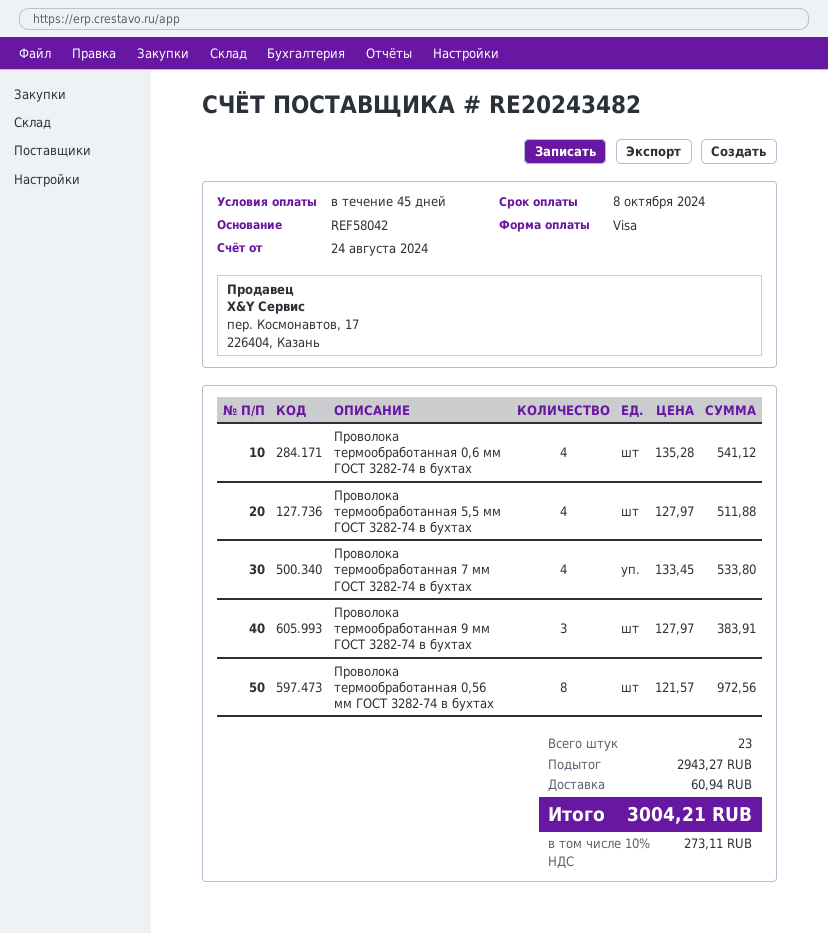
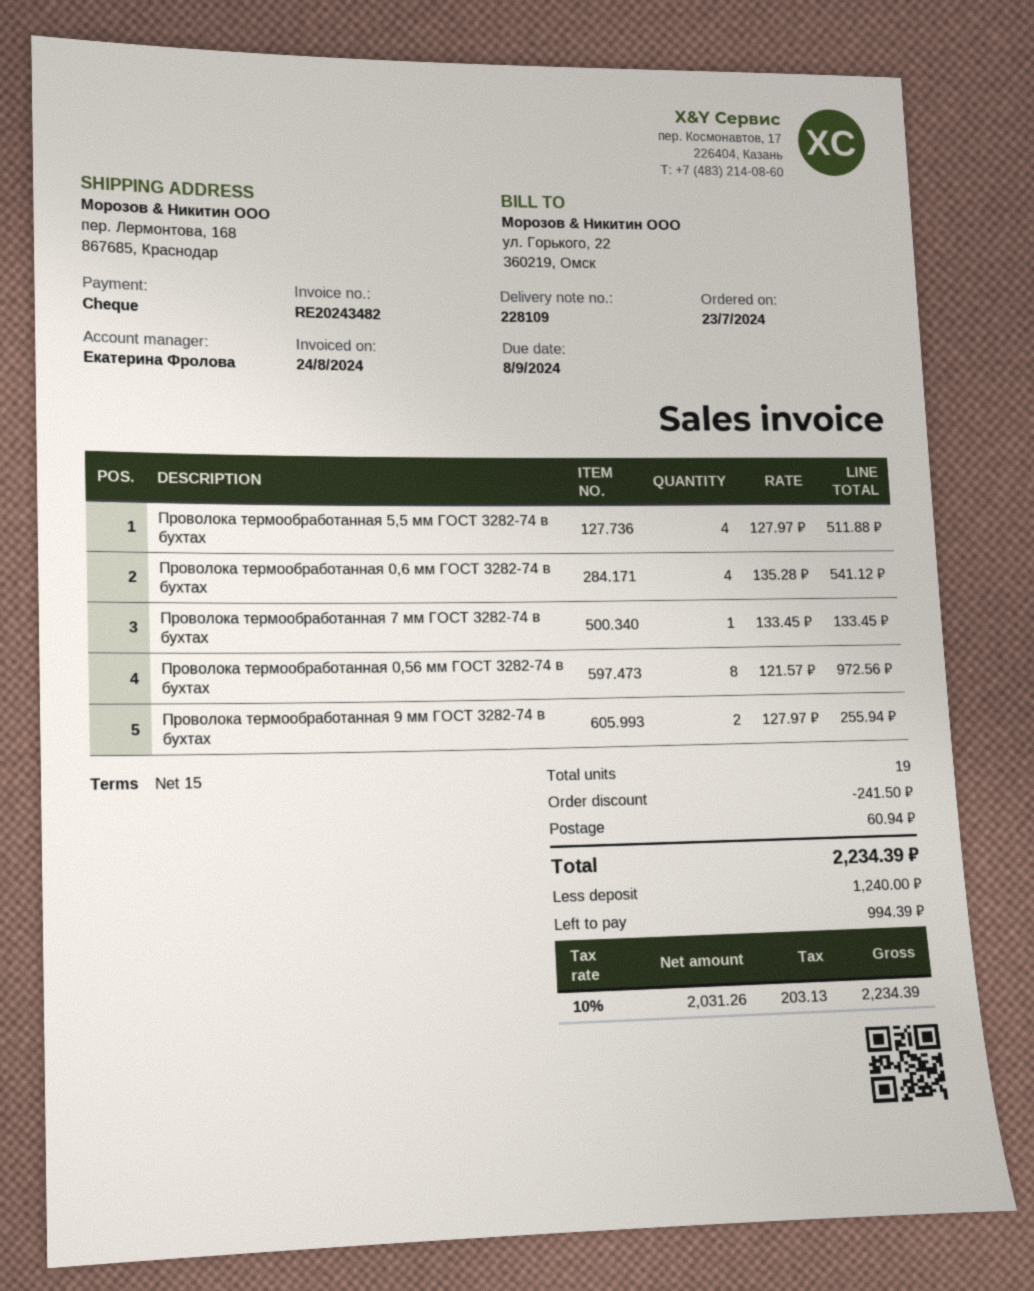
payment terms: 45 days -> 15 days
due date: 2024-10-08 -> 2024-09-08
payment method: Visa -> cheque
Проволока термообработанная 7 мм ГОСТ 3282-74 в бухтах: 4 x 133.45 = 533.80 -> 1 x 133.45 = 133.45
Проволока термообработанная 9 мм ГОСТ 3282-74 в бухтах: 3 x 127.97 = 383.91 -> 2 x 127.97 = 255.94
total quantity: 23 -> 19
discount: none -> 241.50
tax: 10% = 273.11 -> 10% = 203.13
total: 3004.21 -> 2234.39

